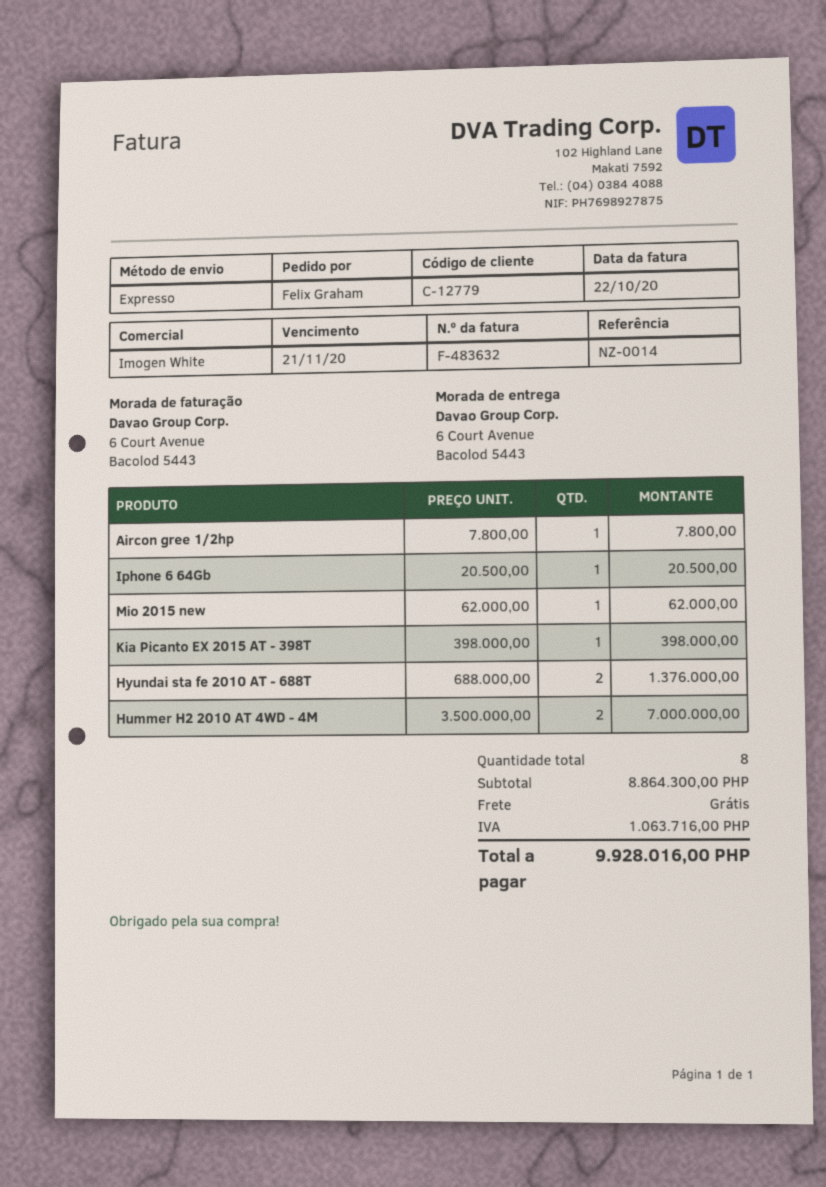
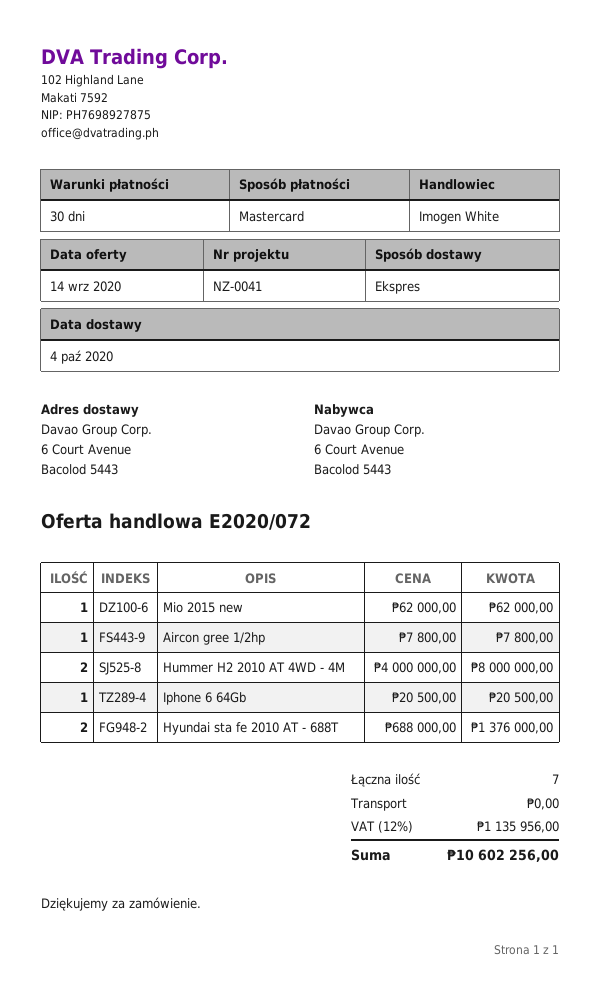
reference: NZ-0014 -> NZ-0041
Kia Picanto EX 2015 AT - 398T: 1 x 398000.00 = 398000.00 -> none
Hummer H2 2010 AT 4WD - 4M: 2 x 3500000.00 = 7000000.00 -> 2 x 4000000.00 = 8000000.00
total quantity: 8 -> 7
tax: 1063716.00 -> 1135956.00
total: 9928016.00 -> 10602256.00

